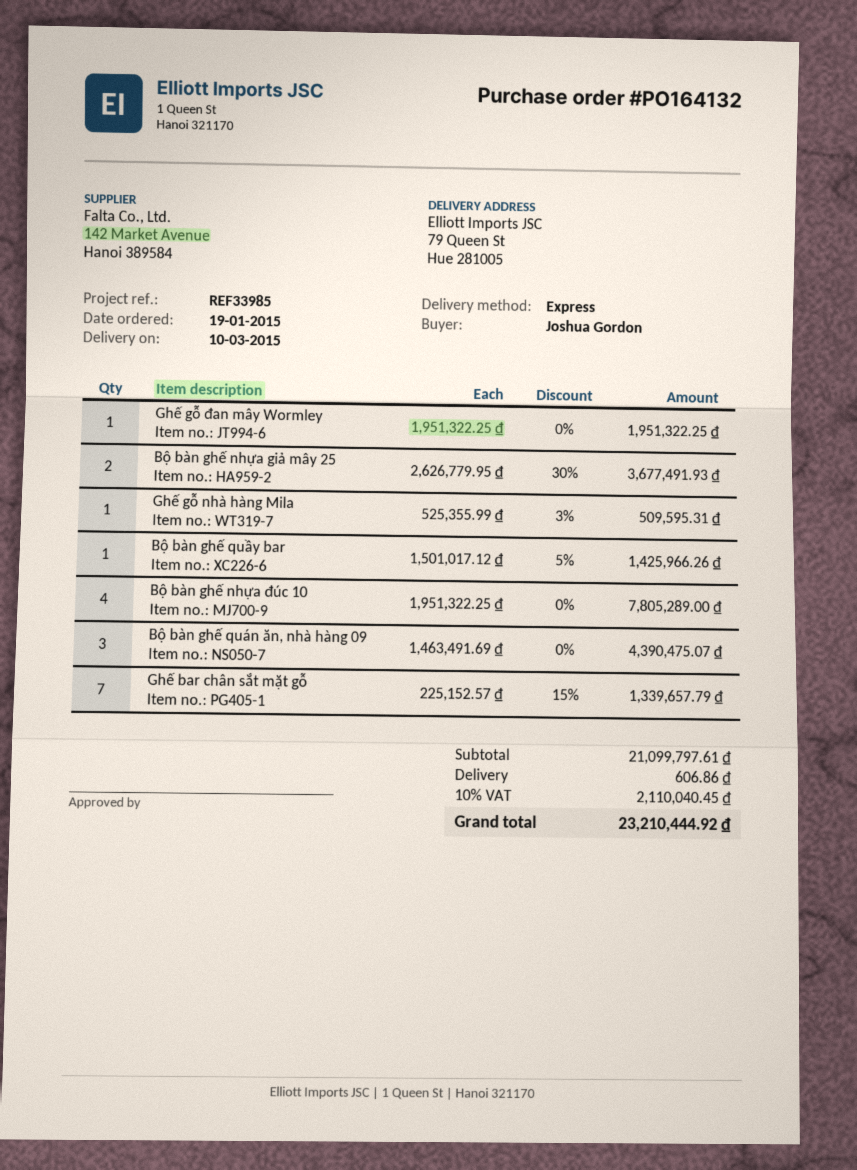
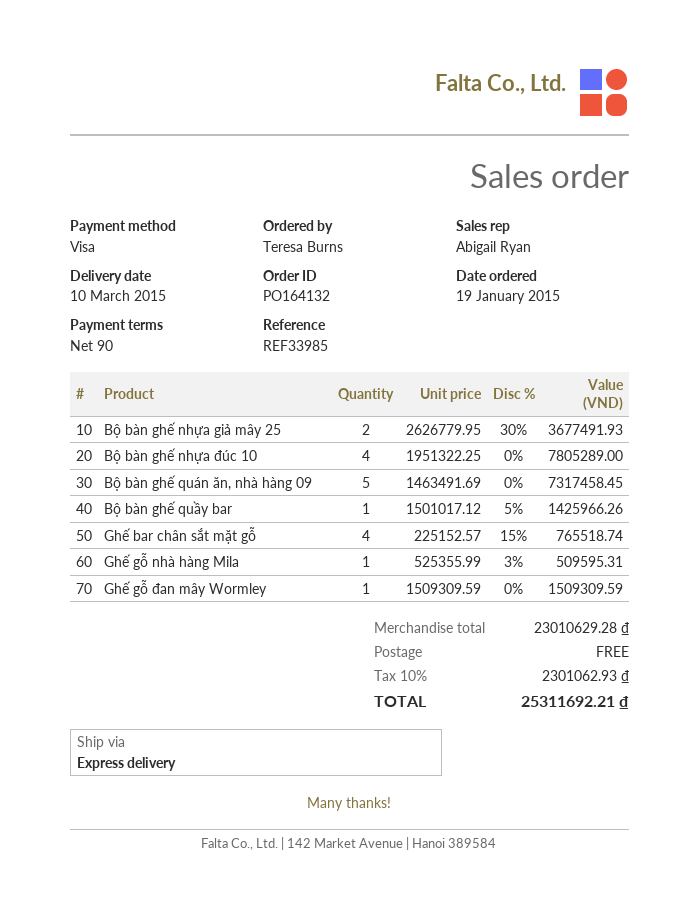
ordered by: Joshua Gordon -> Teresa Burns
Ghế gỗ đan mây Wormley: 1 x 1951322.25 = 1951322.25 -> 1 x 1509309.59 = 1509309.59
Bộ bàn ghế quán ăn, nhà hàng 09: 3 x 1463491.69 = 4390475.07 -> 5 x 1463491.69 = 7317458.45
Ghế bar chân sắt mặt gỗ: 7 x 225152.57 - 15% = 1339657.79 -> 4 x 225152.57 - 15% = 765518.74
subtotal: 21099797.61 -> 23010629.28
shipping: 606.86 -> 0.00
tax: 10% = 2110040.45 -> 10% = 2301062.93
total: 23210444.92 -> 25311692.21

